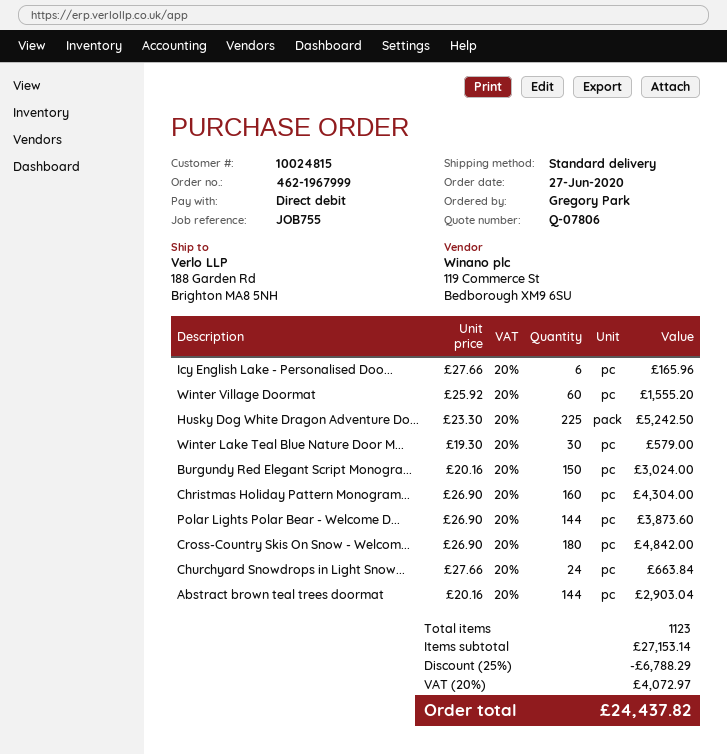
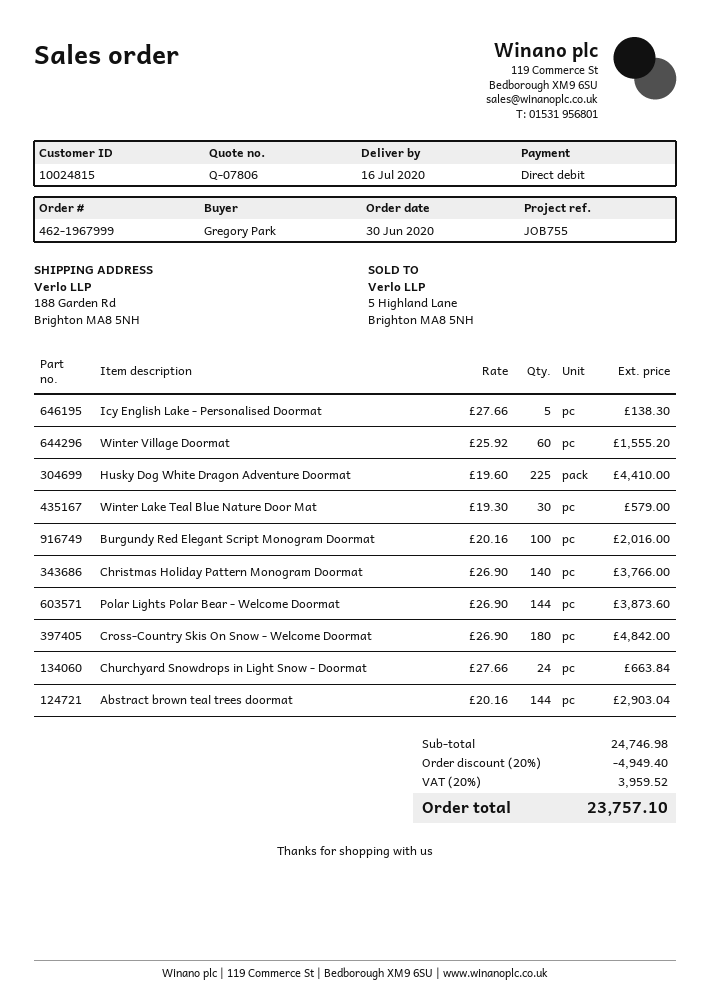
order date: 2020-06-27 -> 2020-06-30
Icy English Lake - Personalised Doo...: 6 x 27.66 = 165.96 -> 5 x 27.66 = 138.30
Husky Dog White Dragon Adventure Do...: 225 x 23.30 = 5242.50 -> 225 x 19.60 = 4410.00
Burgundy Red Elegant Script Monogra...: 150 x 20.16 = 3024.00 -> 100 x 20.16 = 2016.00
Christmas Holiday Pattern Monogram...: 160 x 26.90 = 4304.00 -> 140 x 26.90 = 3766.00
subtotal: 27153.14 -> 24746.98
discount: 25% = 6788.29 -> 20% = 4949.40
tax: 20% = 4072.97 -> 20% = 3959.52
total: 24437.82 -> 23757.10

